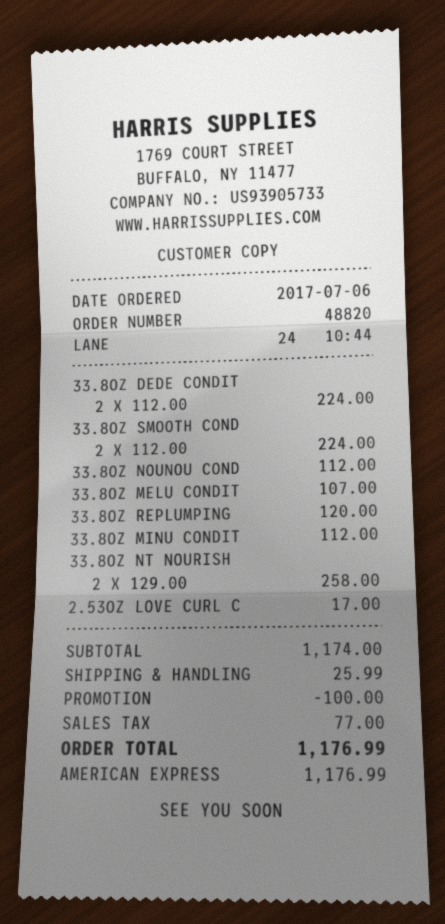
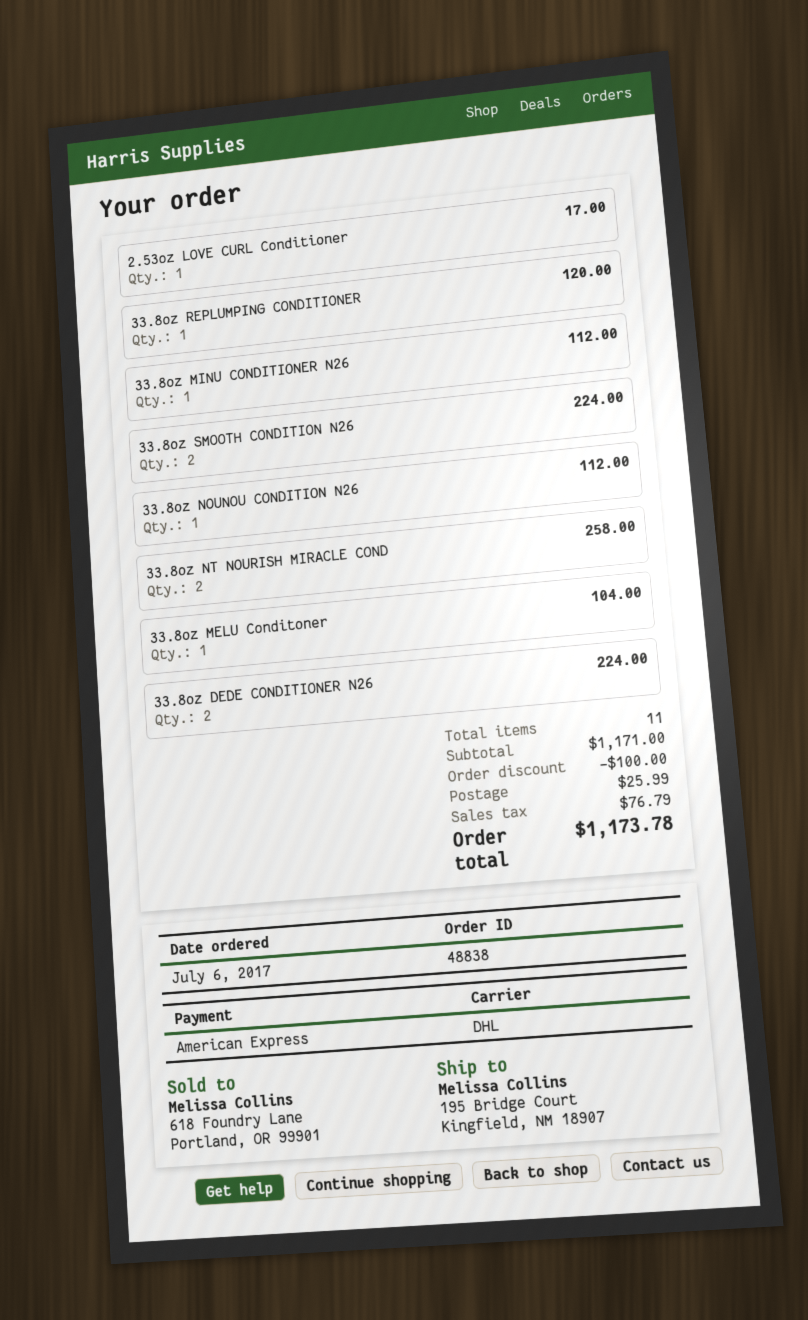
order number: 48820 -> 48838
33.8OZ MELU CONDIT: 1 for 107.00 -> 1 for 104.00
subtotal: 1174.00 -> 1171.00
tax: 77.00 -> 76.79
total: 1176.99 -> 1173.78

